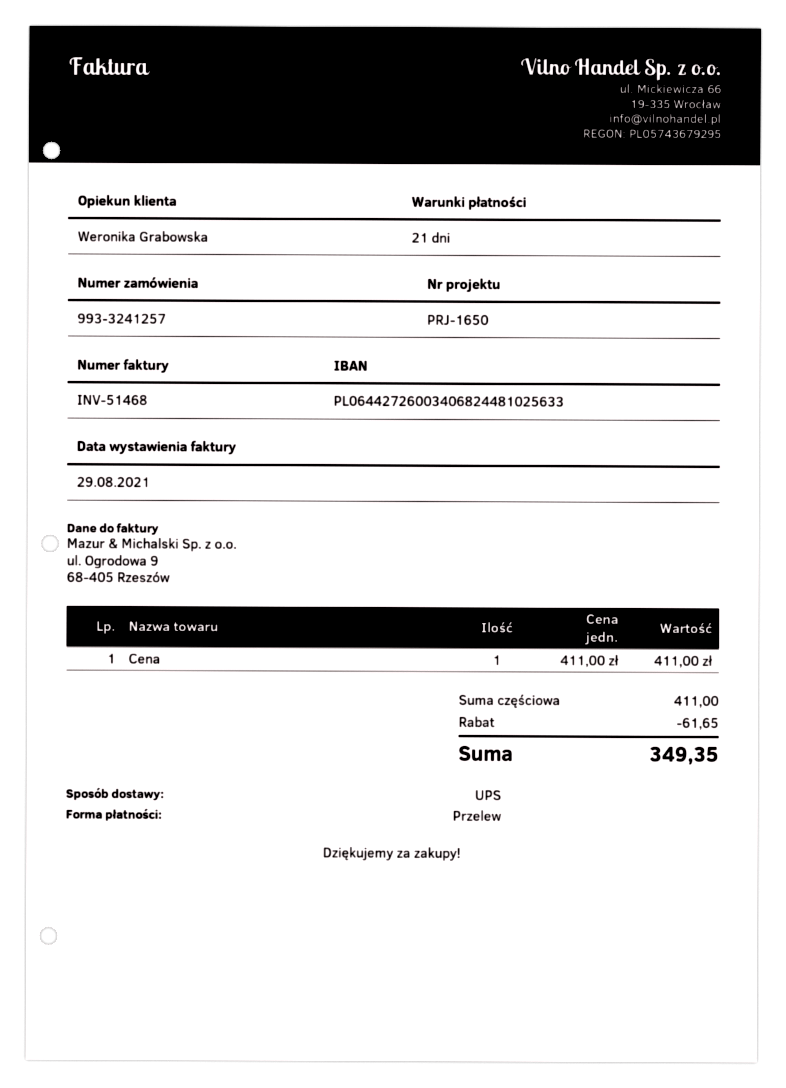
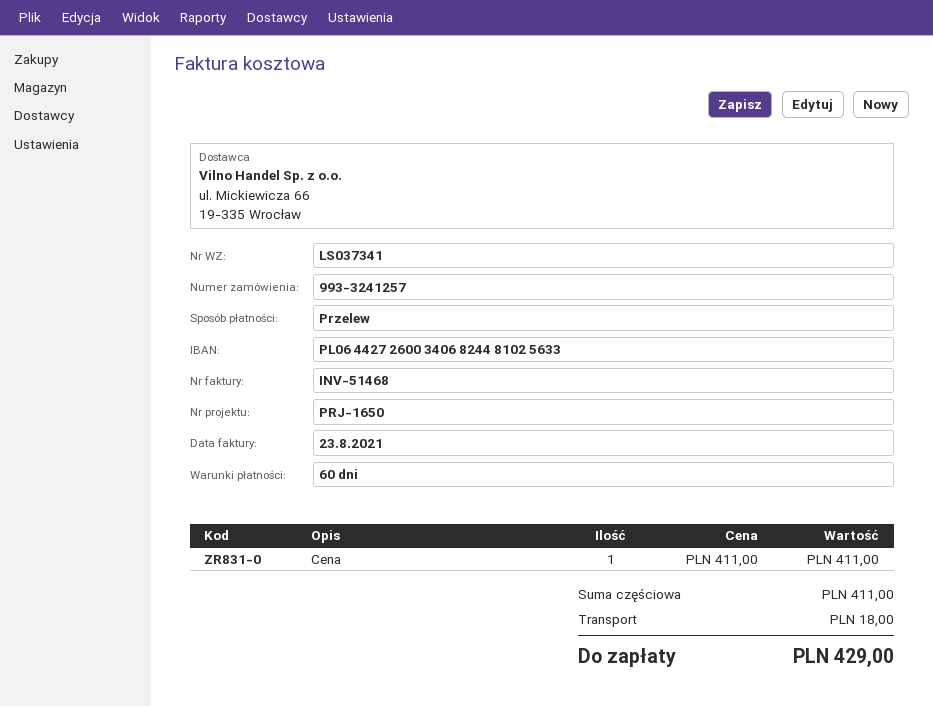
invoice date: 2021-08-29 -> 2021-08-23
payment terms: 21 days -> 60 days
discount: 61.65 -> none
shipping: none -> 18.00
total: 349.35 -> 429.00

